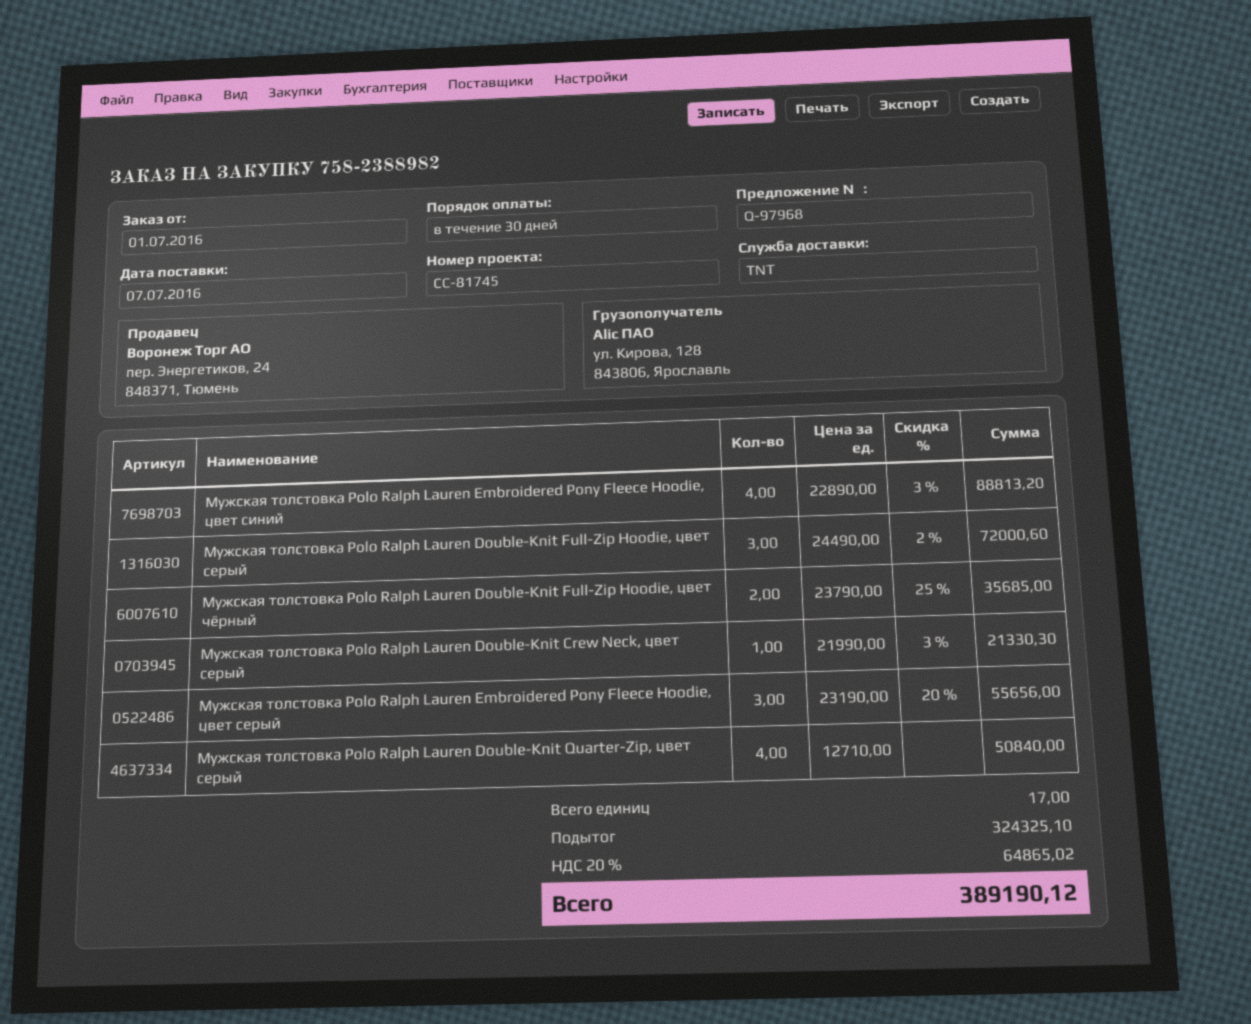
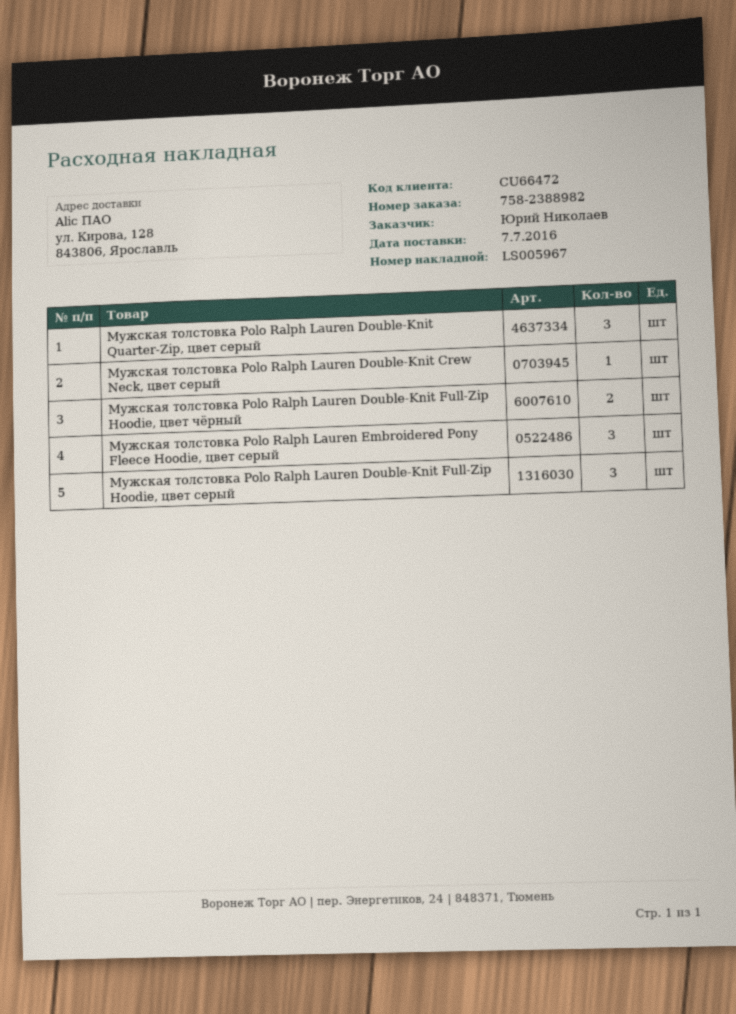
Мужская толстовка Polo Ralph Lauren Embroidered Pony Fleece Hoodie, цвет синий: 4 -> none
Мужская толстовка Polo Ralph Lauren Double-Knit Quarter-Zip, цвет серый: 4 -> 3

